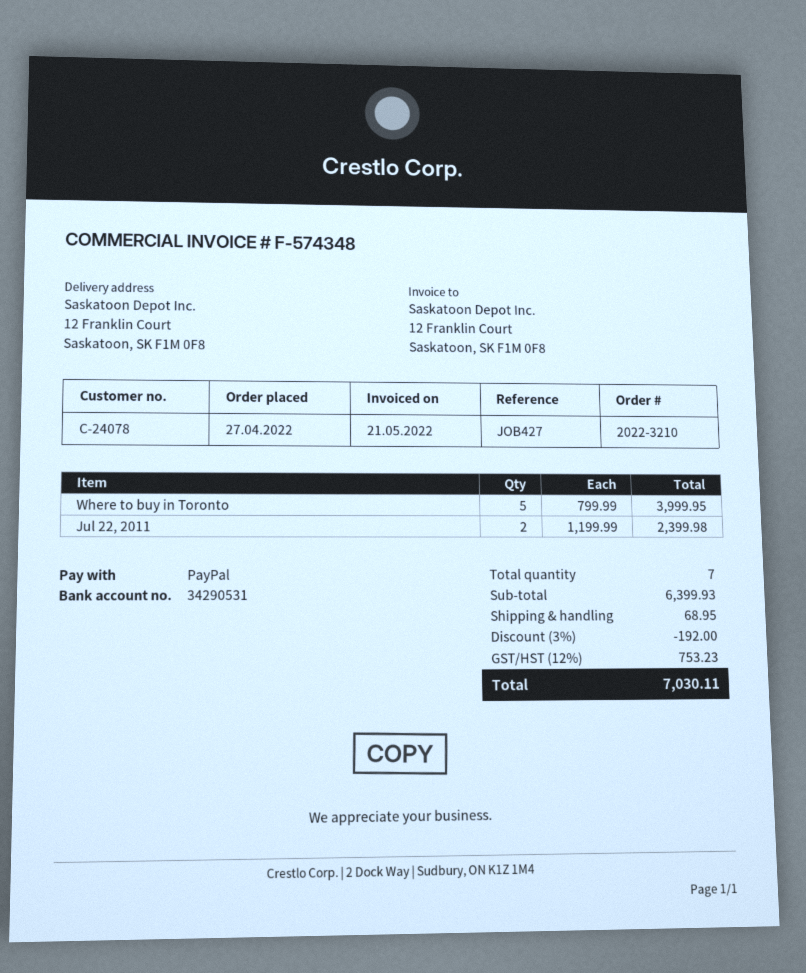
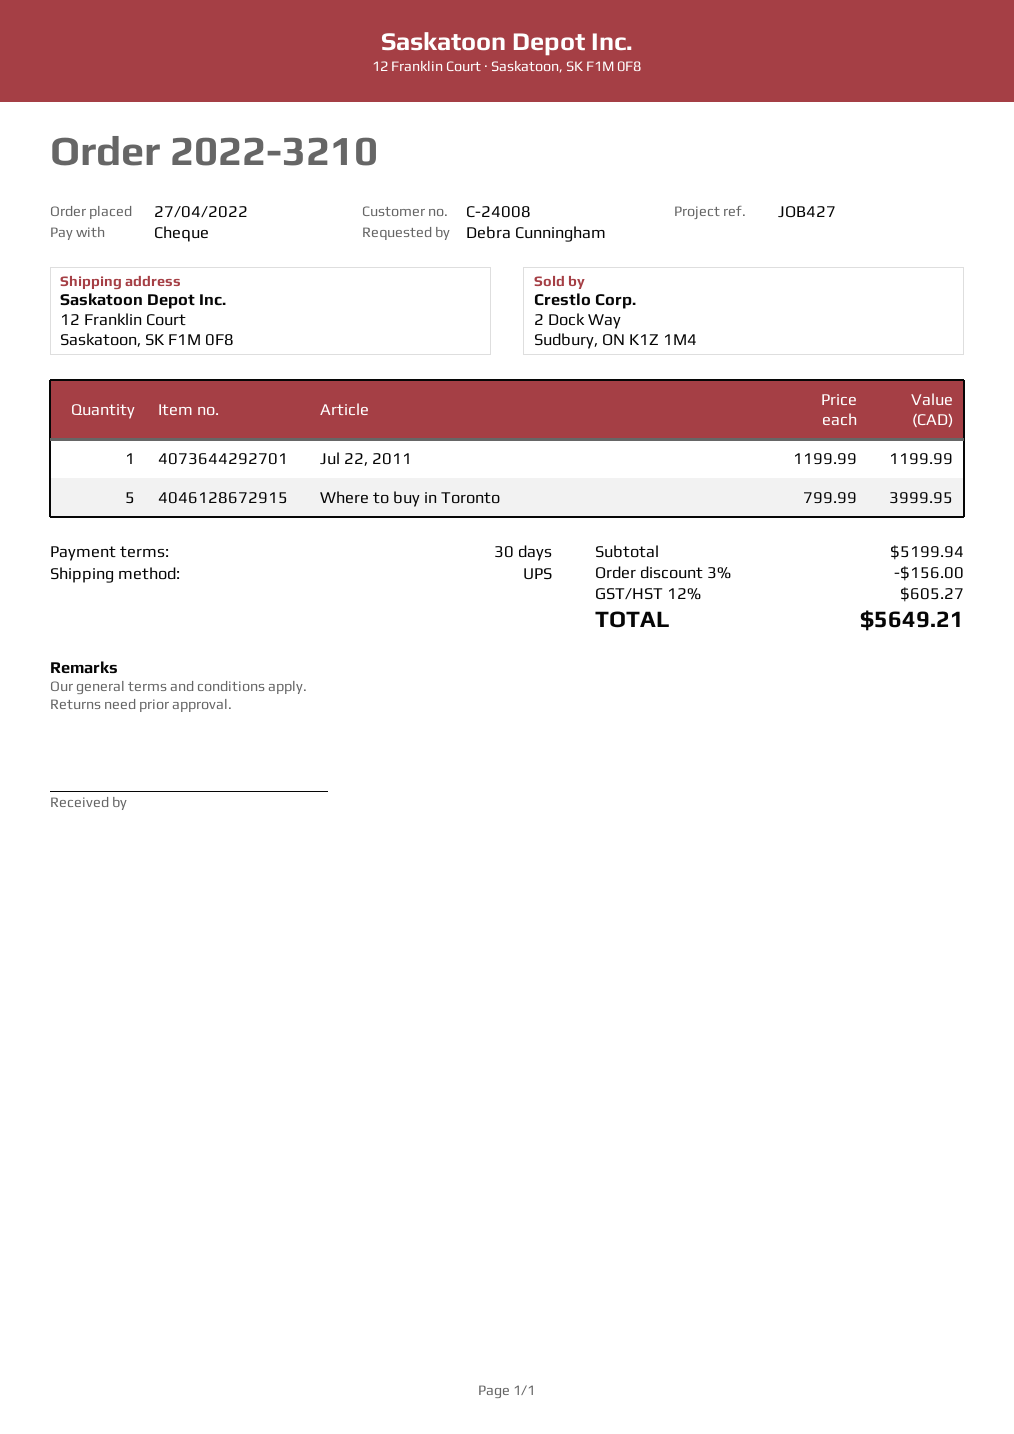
customer number: C-24078 -> C-24008
payment method: PayPal -> cheque
Jul 22, 2011: 2 x 1199.99 = 2399.98 -> 1 x 1199.99 = 1199.99
subtotal: 6399.93 -> 5199.94
discount: 3% = 192.00 -> 3% = 156.00
shipping: 68.95 -> none
tax: 12% = 753.23 -> 12% = 605.27
total: 7030.11 -> 5649.21

